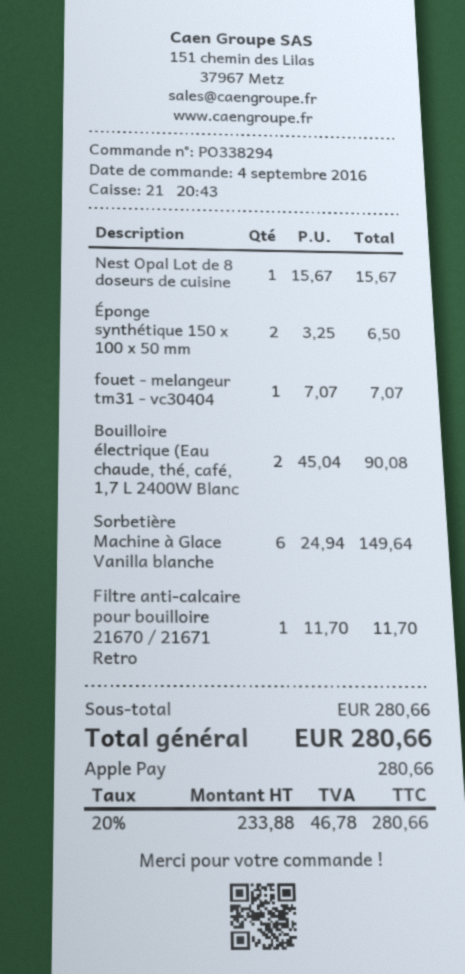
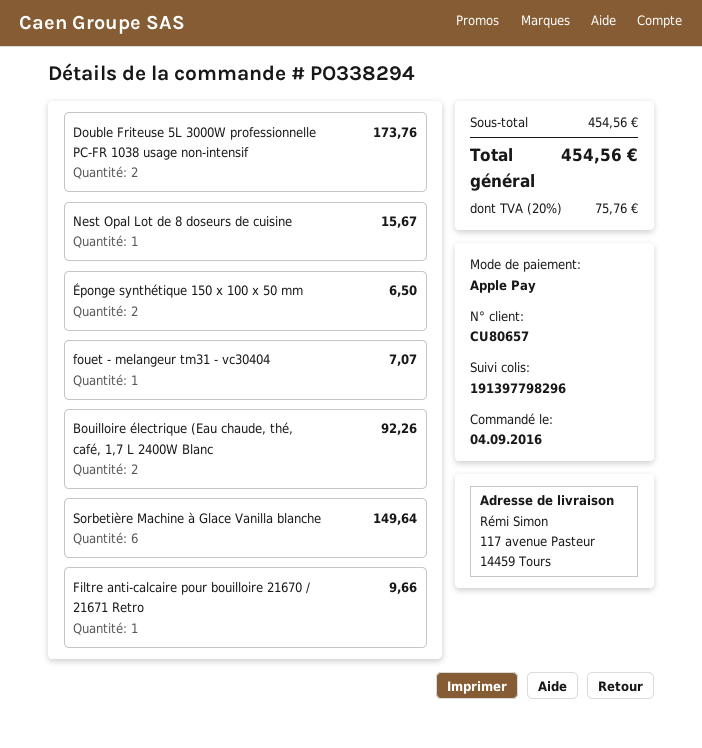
Bouilloire électrique (Eau chaude, thé, café, 1,7 L 2400W Blanc: 2 for 90.08 -> 2 for 92.26
Filtre anti-calcaire pour bouilloire 21670 / 21671 Retro: 1 for 11.70 -> 1 for 9.66
Double Friteuse 5L 3000W professionnelle PC-FR 1038 usage non-intensif: none -> 2 for 173.76
subtotal: 280.66 -> 454.56
tax: 20% = 46.78 -> 20% = 75.76
total: 280.66 -> 454.56

